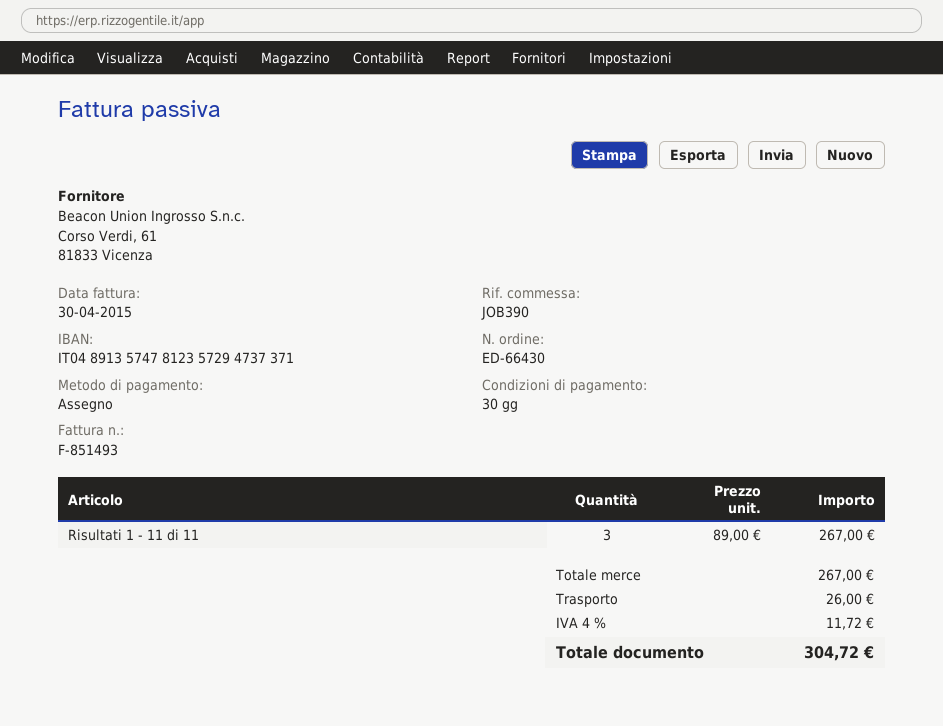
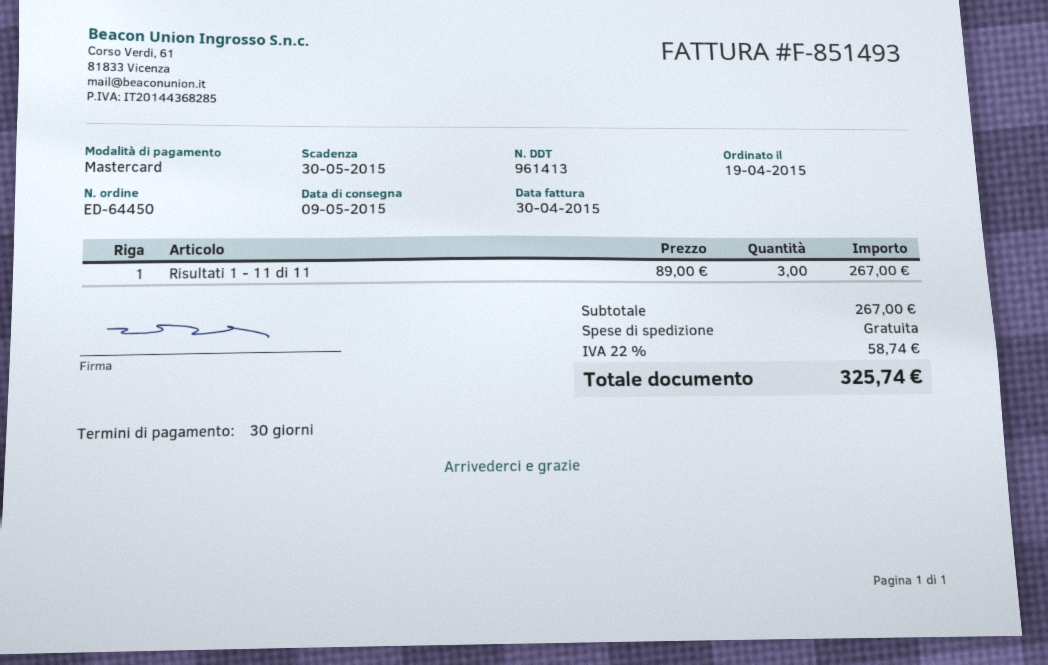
order number: ED-66430 -> ED-64450
payment method: cheque -> Mastercard
shipping: 26.00 -> 0.00
tax: 4% = 11.72 -> 22% = 58.74
total: 304.72 -> 325.74

